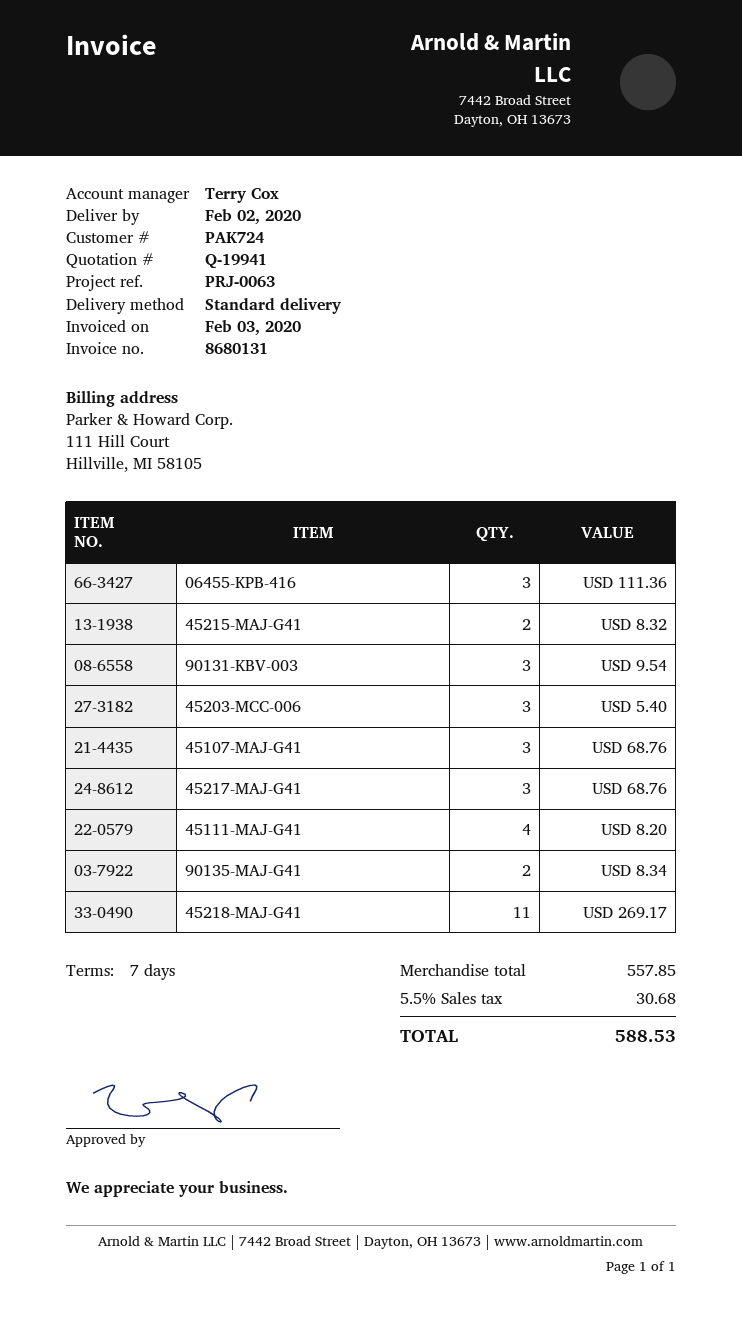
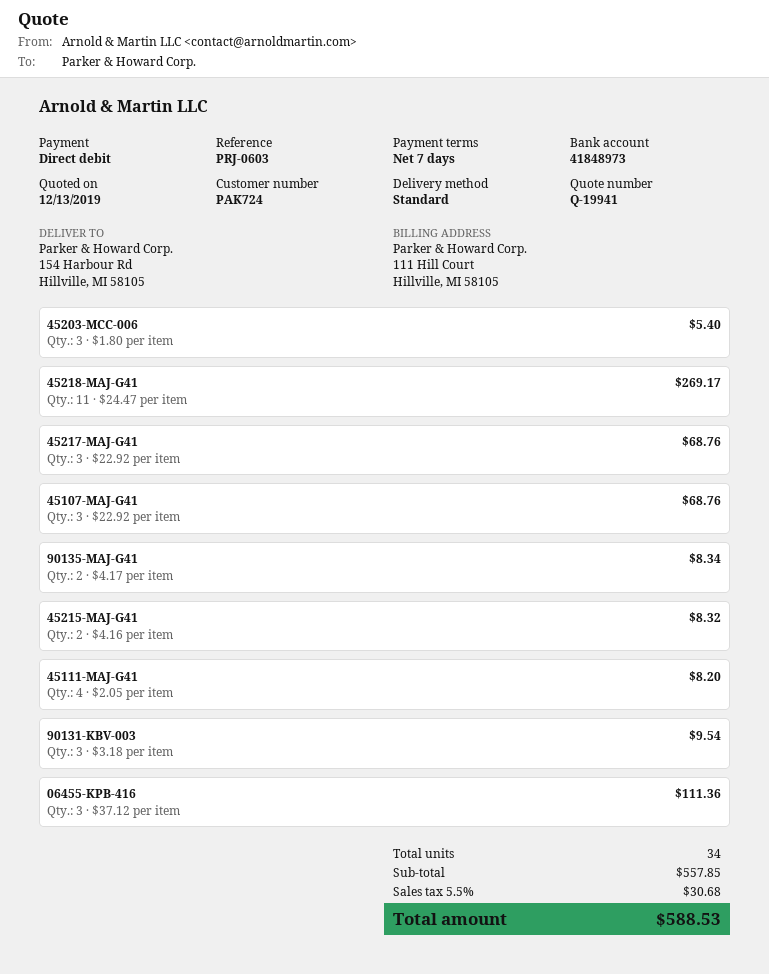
reference: PRJ-0063 -> PRJ-0603

